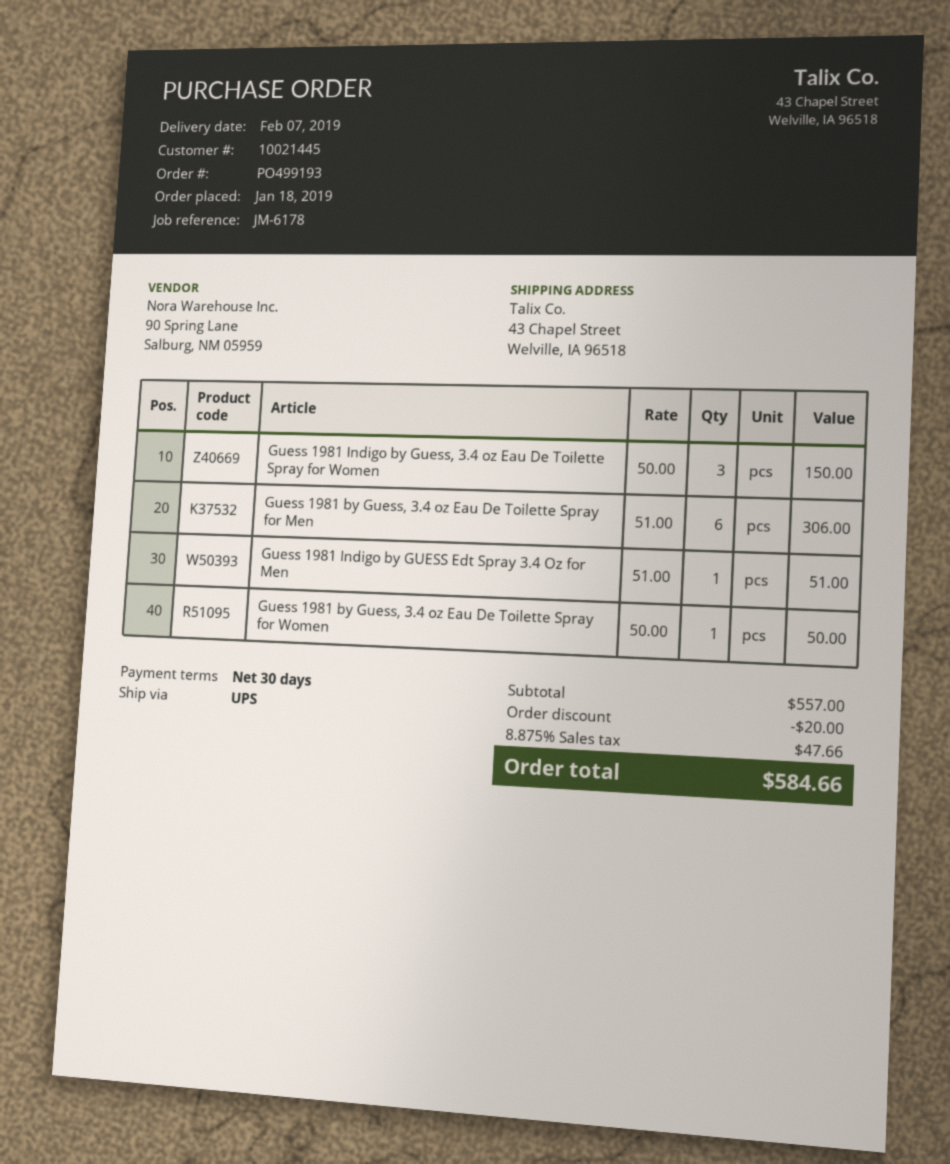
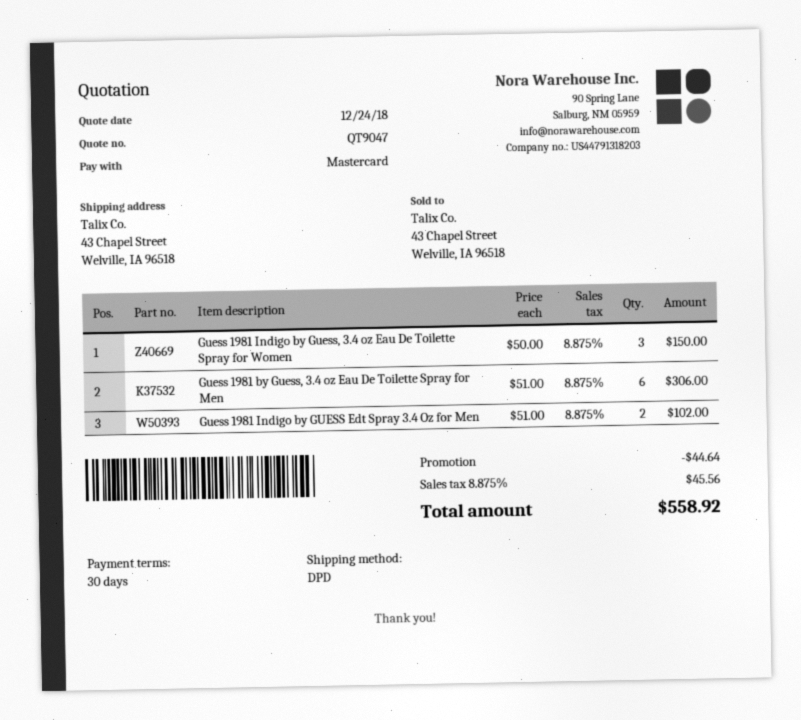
shipping method: UPS -> DPD
Guess 1981 Indigo by GUESS Edt Spray 3.4 Oz for Men: 1 x 51.00 = 51.00 -> 2 x 51.00 = 102.00
Guess 1981 by Guess, 3.4 oz Eau De Toilette Spray for Women: 1 x 50.00 = 50.00 -> none
discount: 20.00 -> 44.64
tax: 8.875% = 47.66 -> 8.875% = 45.56
total: 584.66 -> 558.92

